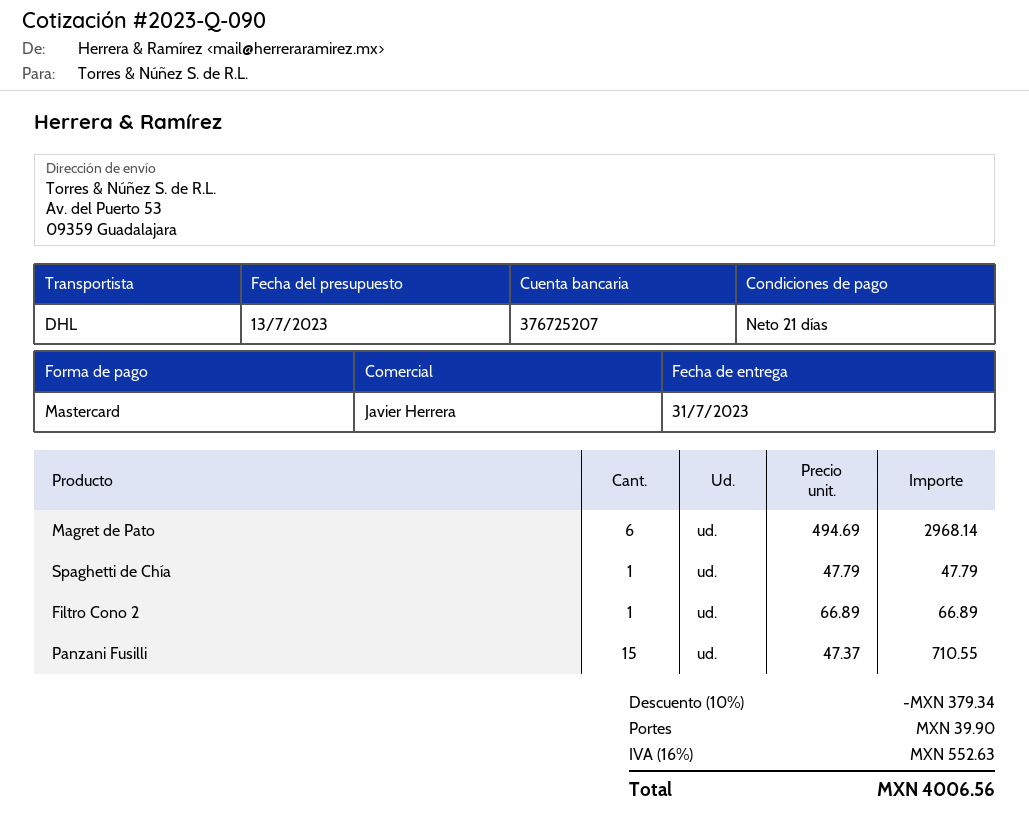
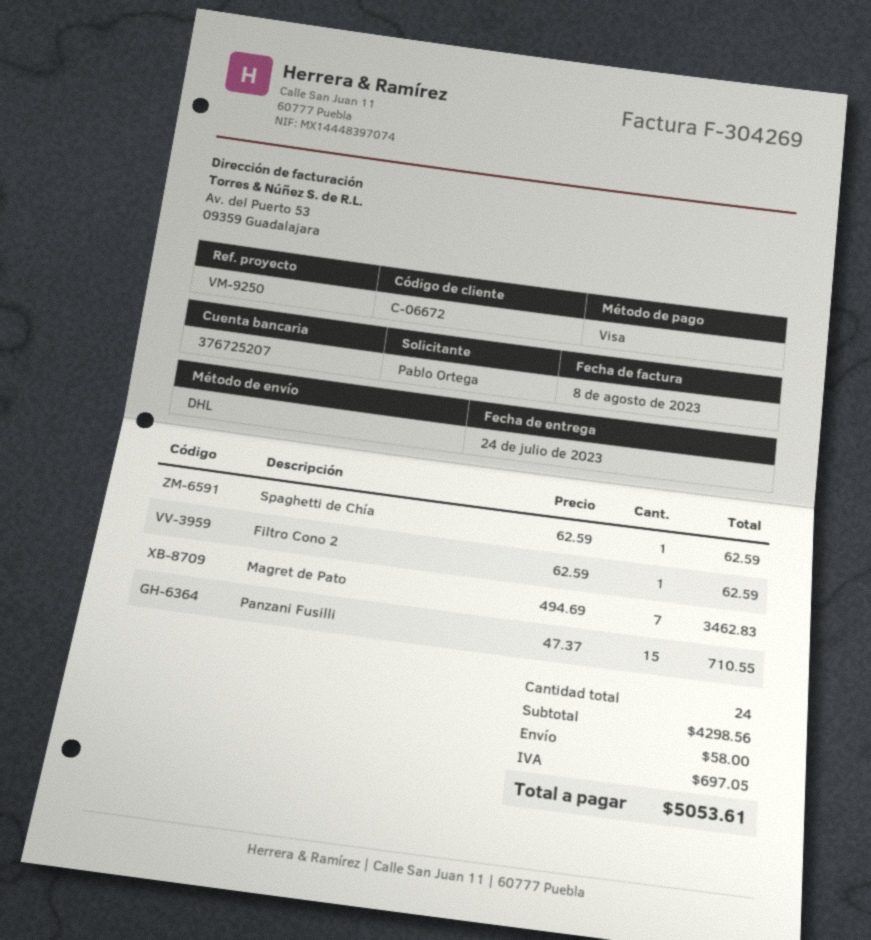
delivery date: 2023-07-31 -> 2023-07-24
payment method: Mastercard -> Visa
Magret de Pato: 6 x 494.69 = 2968.14 -> 7 x 494.69 = 3462.83
Spaghetti de Chía: 1 x 47.79 = 47.79 -> 1 x 62.59 = 62.59
Filtro Cono 2: 1 x 66.89 = 66.89 -> 1 x 62.59 = 62.59
discount: 10% = 379.34 -> none
shipping: 39.90 -> 58.00
tax: 552.63 -> 697.05
total: 4006.56 -> 5053.61

